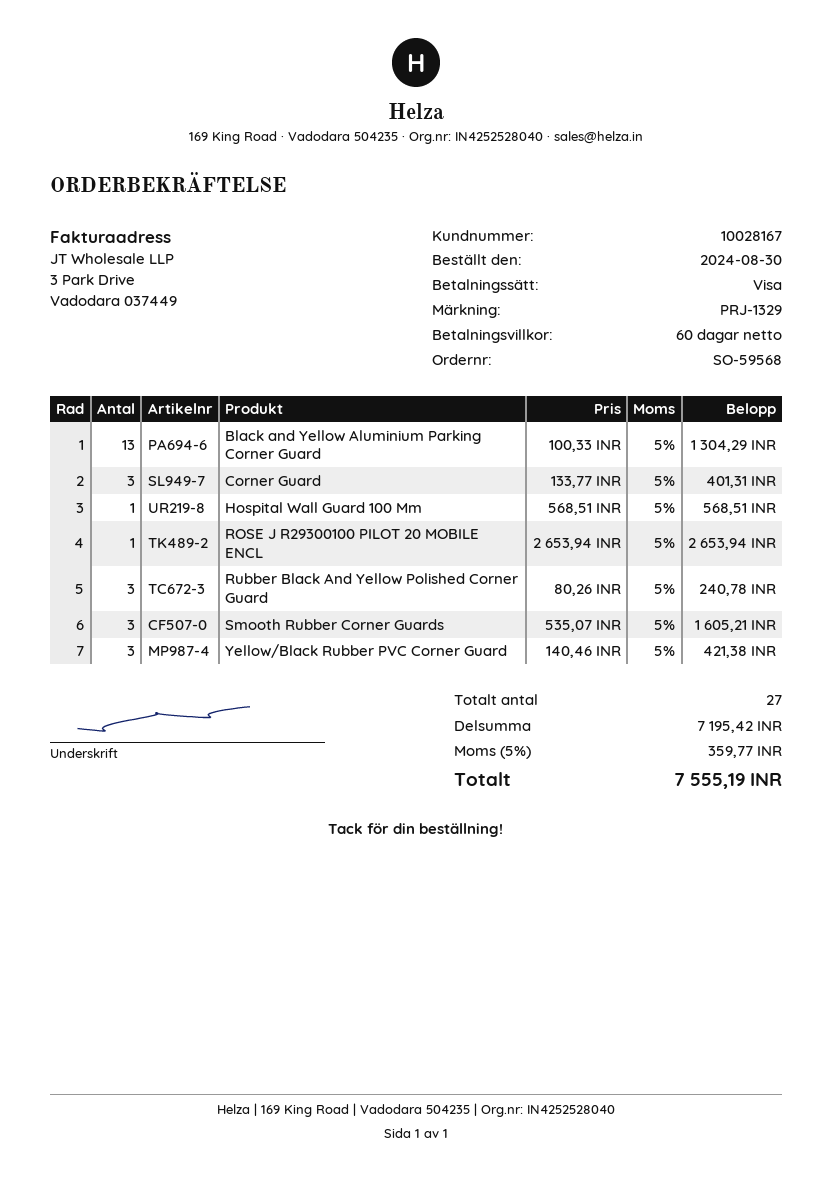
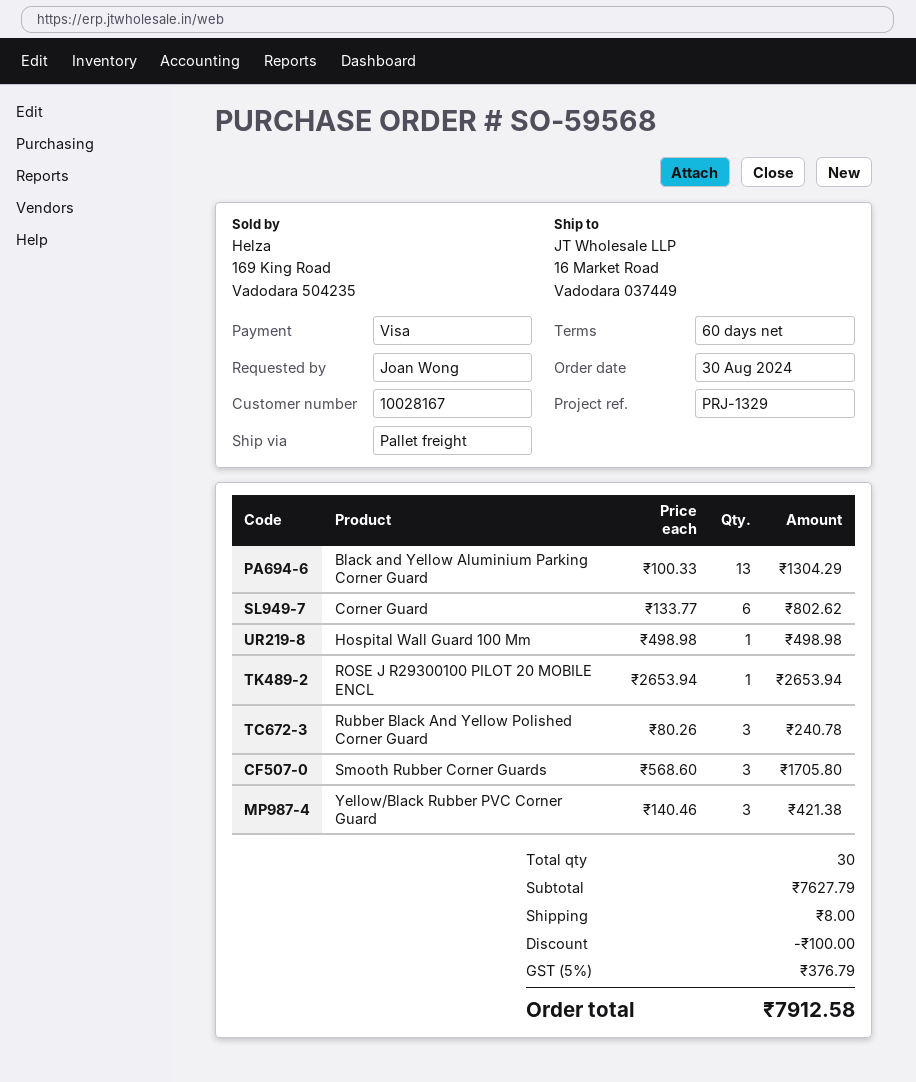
Corner Guard: 3 x 133.77 = 401.31 -> 6 x 133.77 = 802.62
Hospital Wall Guard 100 Mm: 1 x 568.51 = 568.51 -> 1 x 498.98 = 498.98
Smooth Rubber Corner Guards: 3 x 535.07 = 1605.21 -> 3 x 568.60 = 1705.80
total quantity: 27 -> 30
subtotal: 7195.42 -> 7627.79
discount: none -> 100.00
shipping: none -> 8.00
tax: 5% = 359.77 -> 5% = 376.79
total: 7555.19 -> 7912.58

